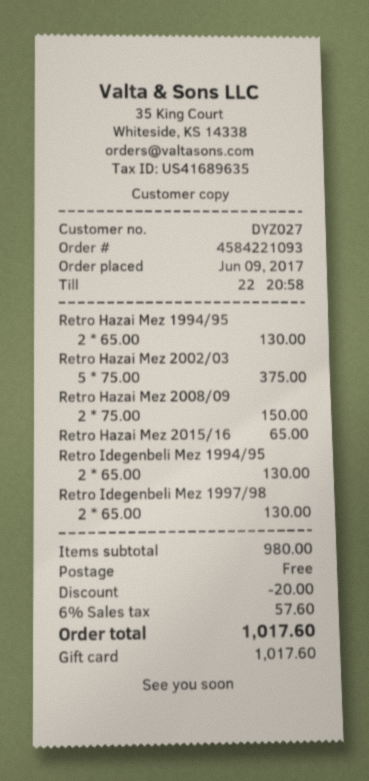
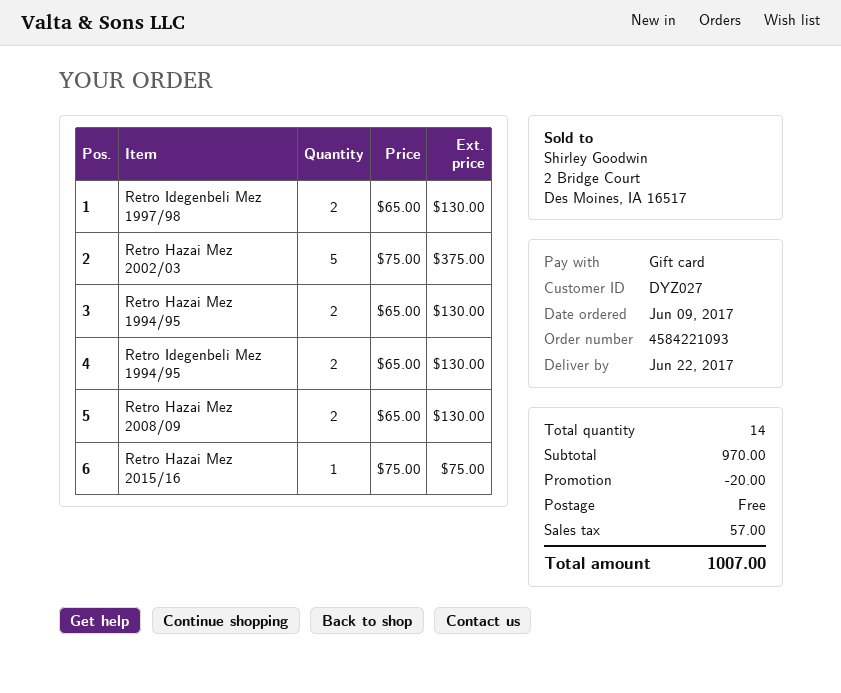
Retro Hazai Mez 2008/09: 2 x 75.00 = 150.00 -> 2 x 65.00 = 130.00
Retro Hazai Mez 2015/16: 1 x 65.00 = 65.00 -> 1 x 75.00 = 75.00
subtotal: 980.00 -> 970.00
tax: 57.60 -> 57.00
total: 1017.60 -> 1007.00

